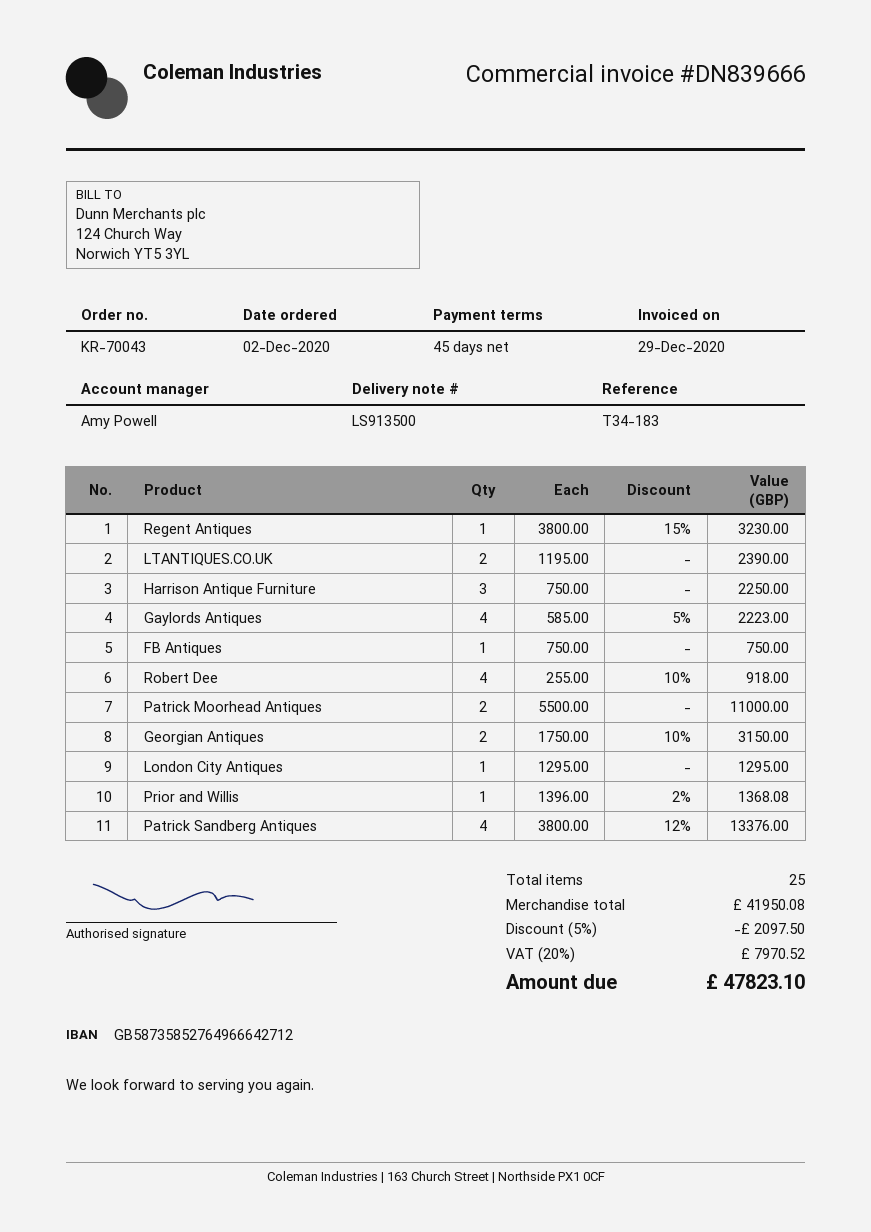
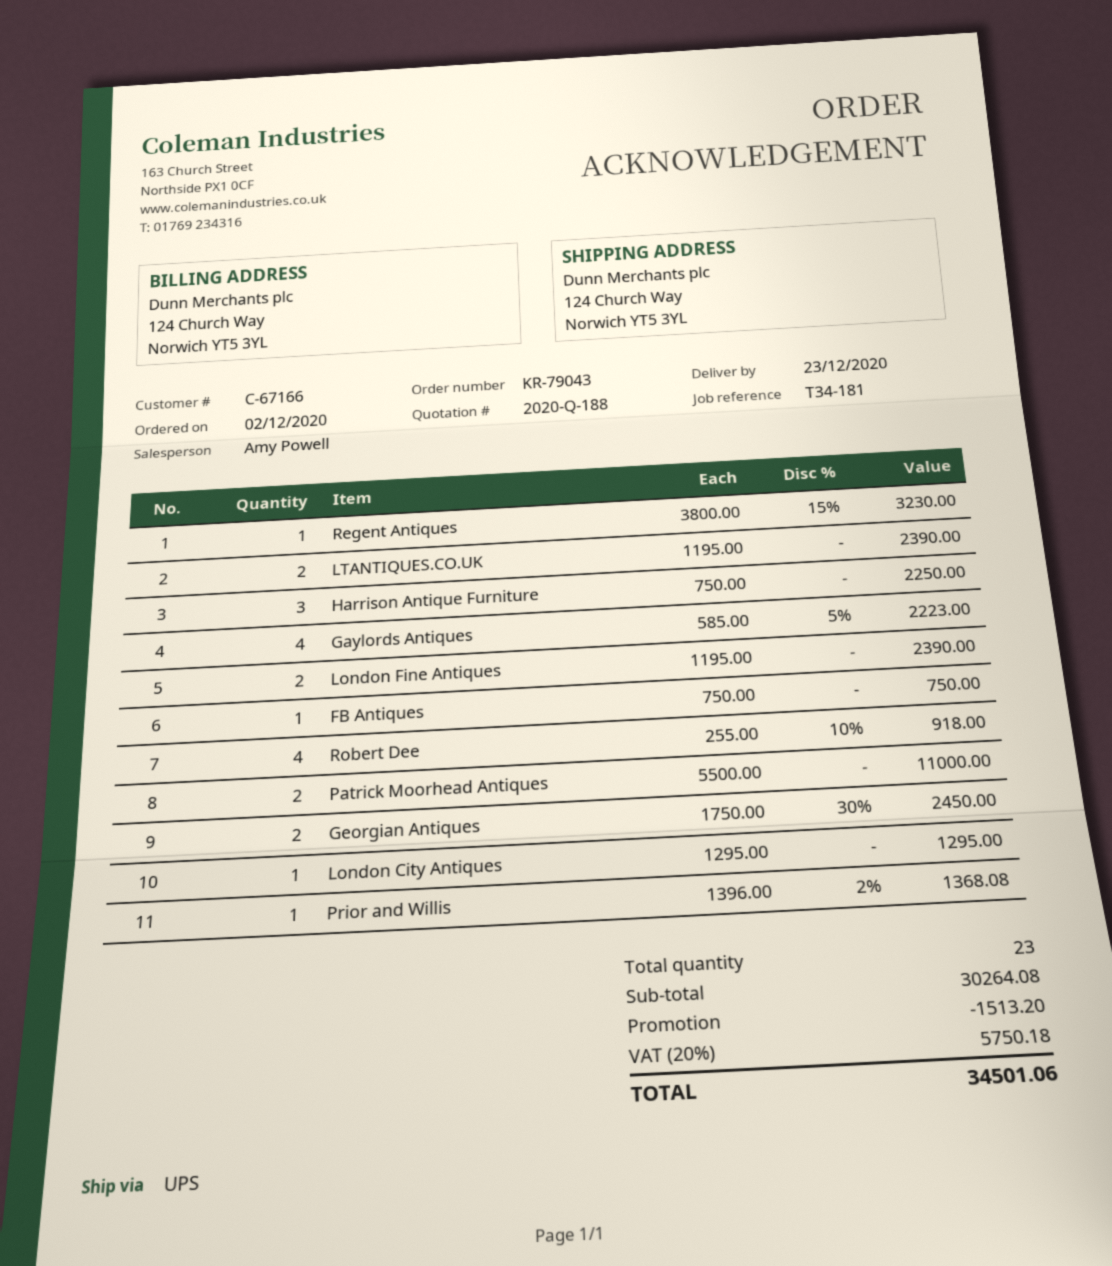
order number: KR-70043 -> KR-79043
reference: T34-183 -> T34-181
Georgian Antiques: 2 x 1750.00 - 10% = 3150.00 -> 2 x 1750.00 - 30% = 2450.00
Patrick Sandberg Antiques: 4 x 3800.00 - 12% = 13376.00 -> none
London Fine Antiques: none -> 2 x 1195.00 = 2390.00
total quantity: 25 -> 23
subtotal: 41950.08 -> 30264.08
discount: 2097.50 -> 1513.20
tax: 20% = 7970.52 -> 20% = 5750.18
total: 47823.10 -> 34501.06

